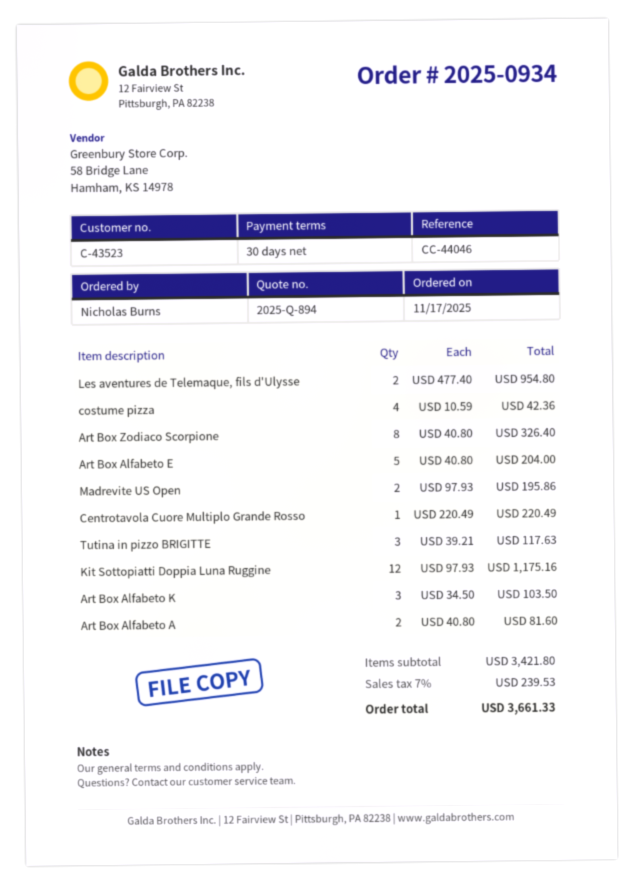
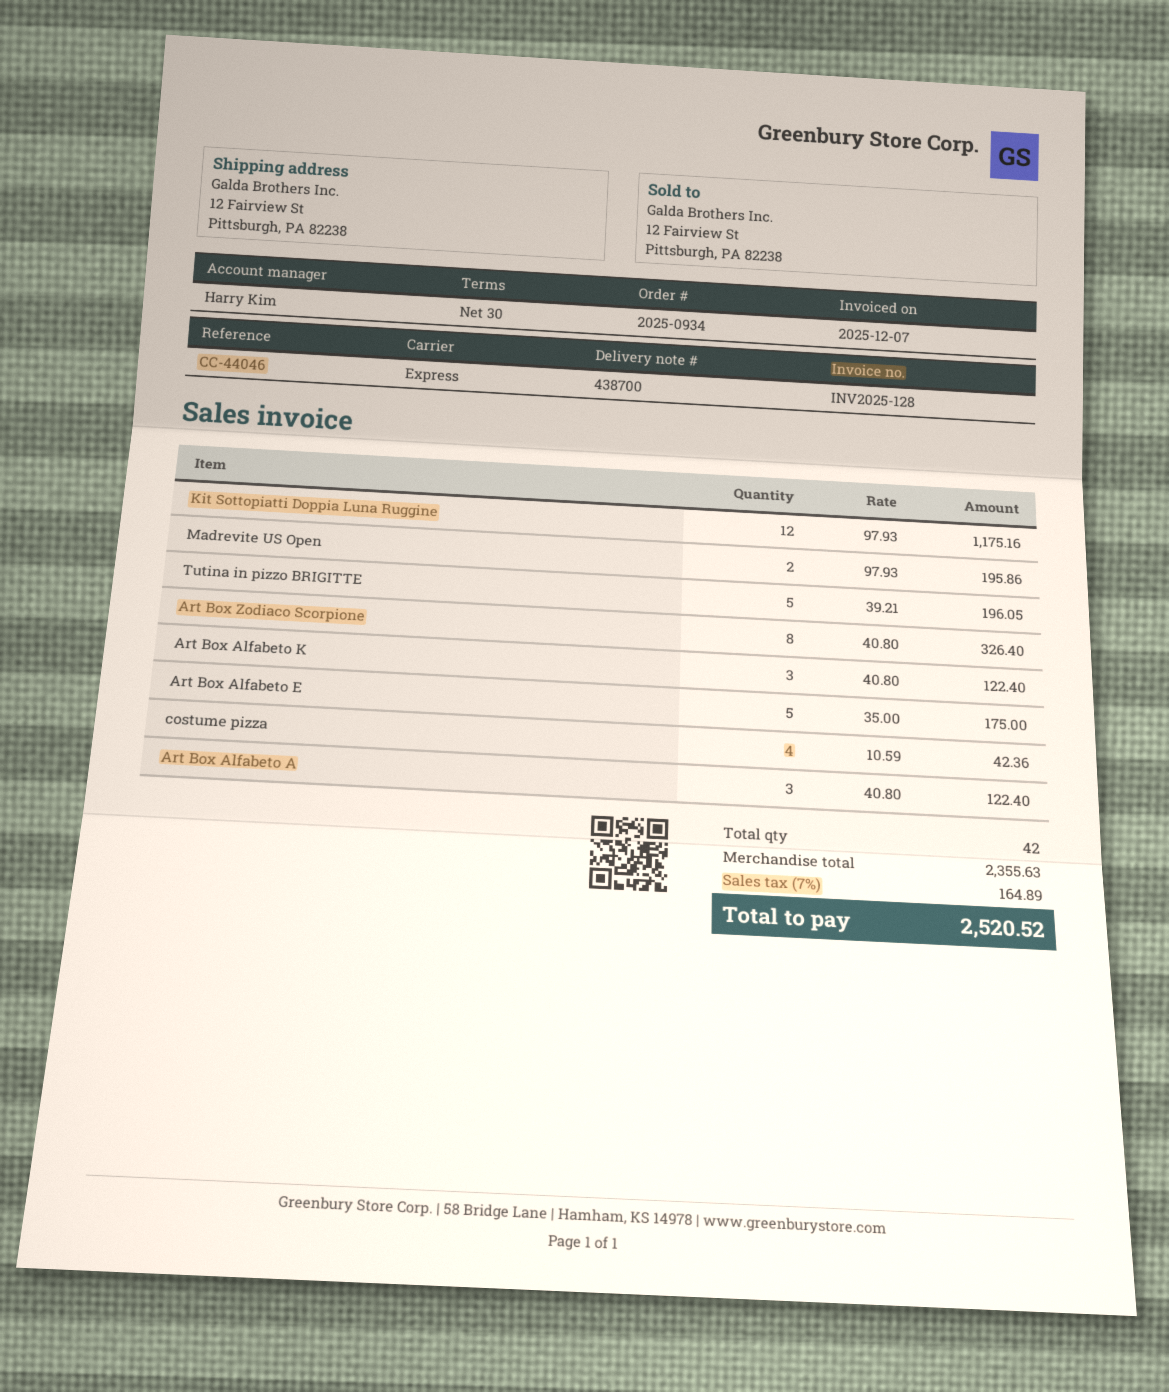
Les aventures de Telemaque, fils d'Ulysse: 2 x 477.40 = 954.80 -> none
Art Box Alfabeto E: 5 x 40.80 = 204.00 -> 5 x 35.00 = 175.00
Centrotavola Cuore Multiplo Grande Rosso: 1 x 220.49 = 220.49 -> none
Tutina in pizzo BRIGITTE: 3 x 39.21 = 117.63 -> 5 x 39.21 = 196.05
Art Box Alfabeto K: 3 x 34.50 = 103.50 -> 3 x 40.80 = 122.40
Art Box Alfabeto A: 2 x 40.80 = 81.60 -> 3 x 40.80 = 122.40
subtotal: 3421.80 -> 2355.63
tax: 7% = 239.53 -> 7% = 164.89
total: 3661.33 -> 2520.52

